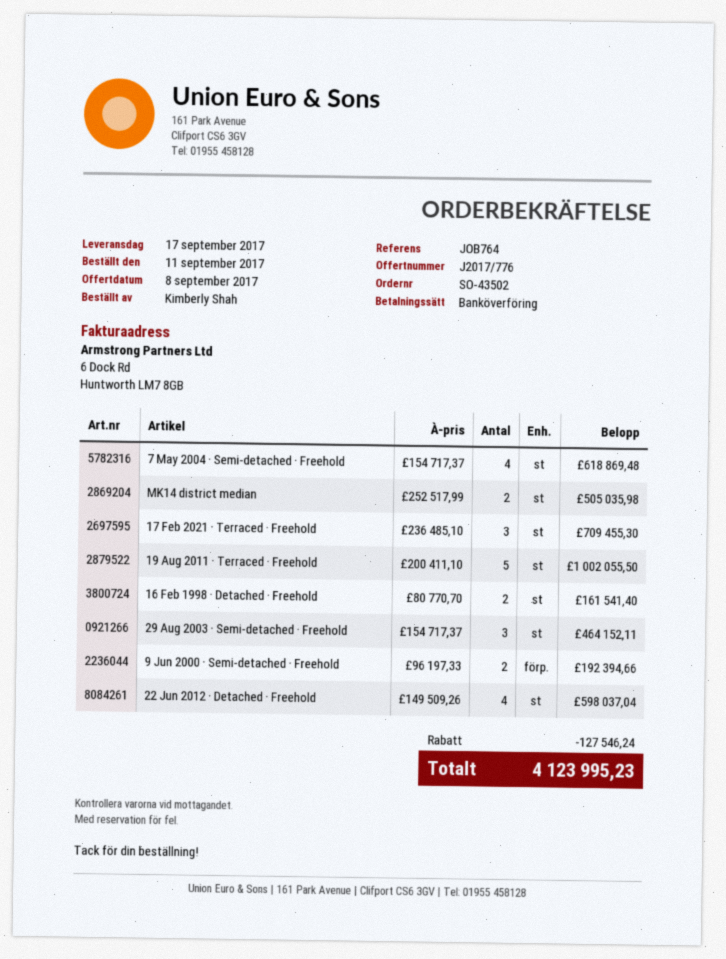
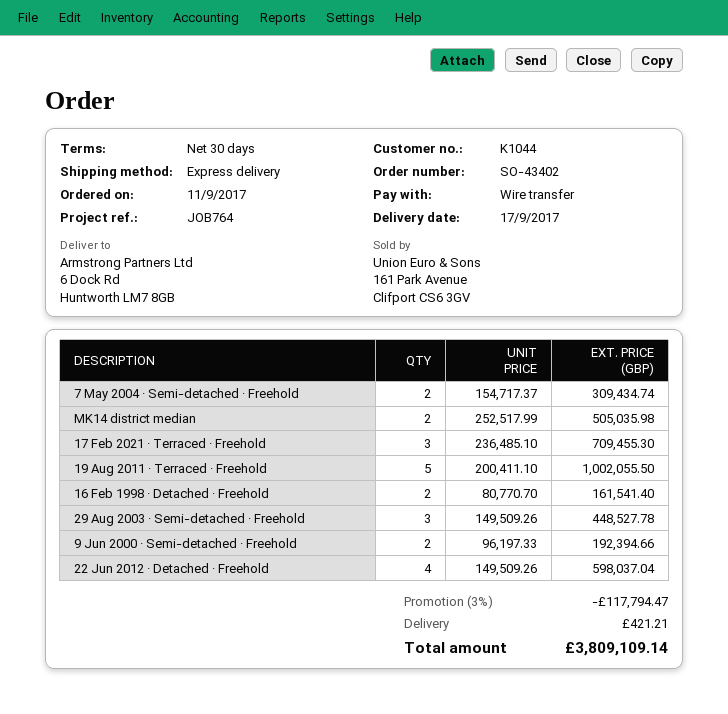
order number: SO-43502 -> SO-43402
7 May 2004 · Semi-detached · Freehold: 4 x 154717.37 = 618869.48 -> 2 x 154717.37 = 309434.74
29 Aug 2003 · Semi-detached · Freehold: 3 x 154717.37 = 464152.11 -> 3 x 149509.26 = 448527.78
discount: 127546.24 -> 117794.47
shipping: none -> 421.21
total: 4123995.23 -> 3809109.14

